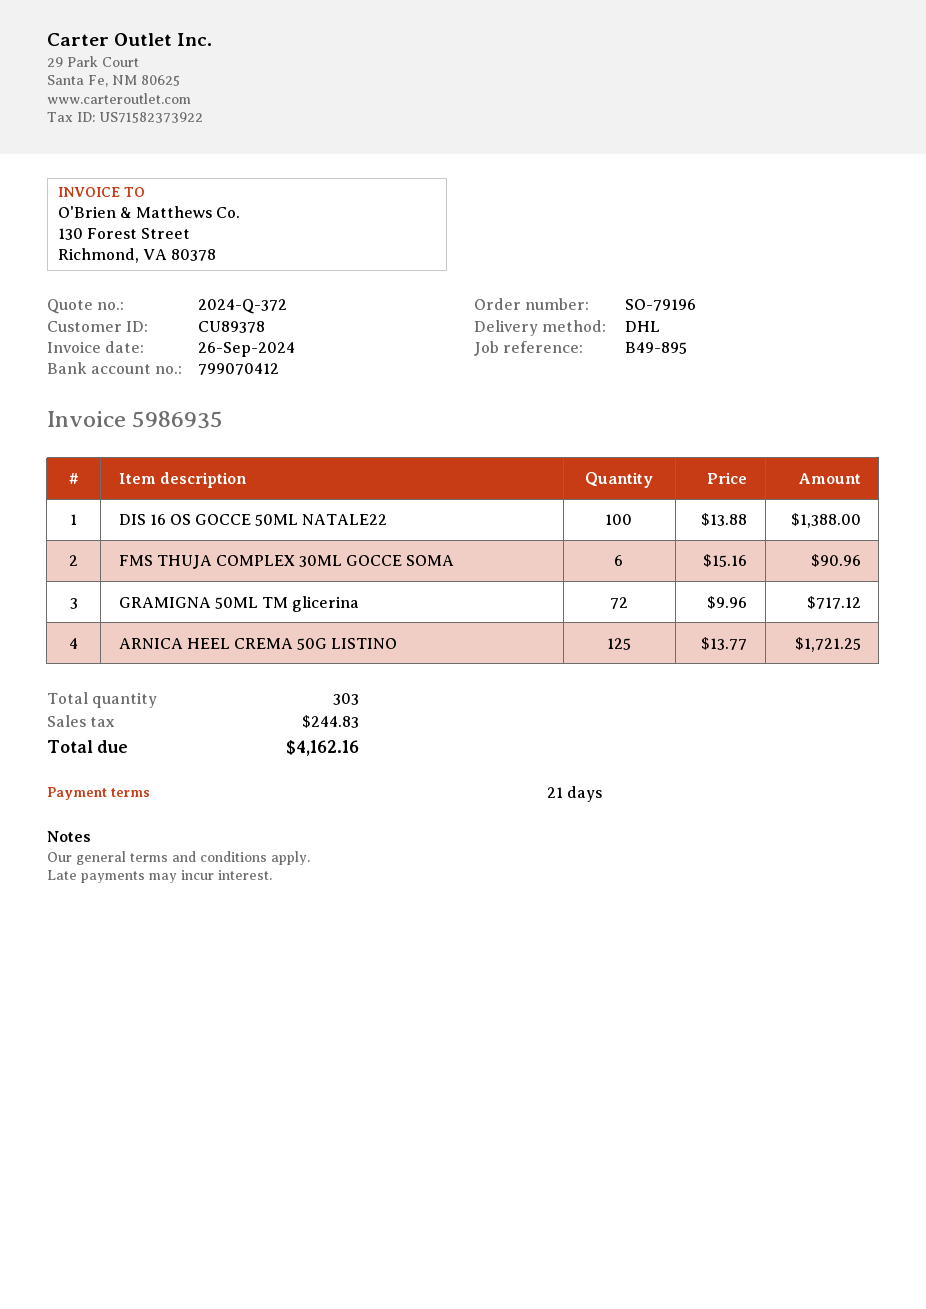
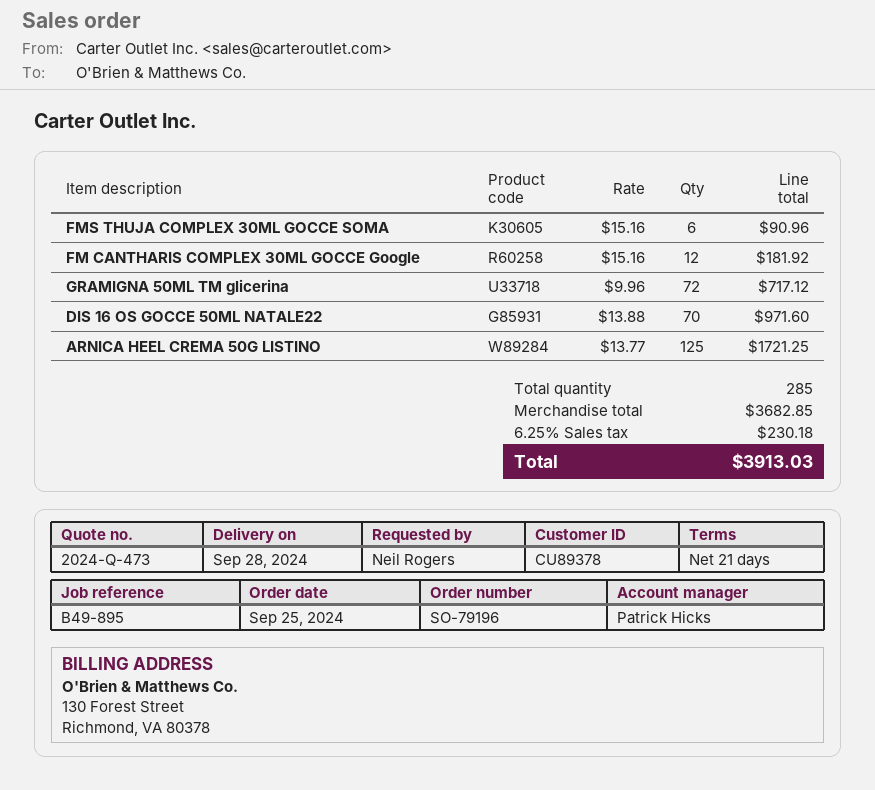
quote number: 2024-Q-372 -> 2024-Q-473
DIS 16 OS GOCCE 50ML NATALE22: 100 x 13.88 = 1388.00 -> 70 x 13.88 = 971.60
FM CANTHARIS COMPLEX 30ML GOCCE Google: none -> 12 x 15.16 = 181.92
total quantity: 303 -> 285
tax: 244.83 -> 230.18
total: 4162.16 -> 3913.03

